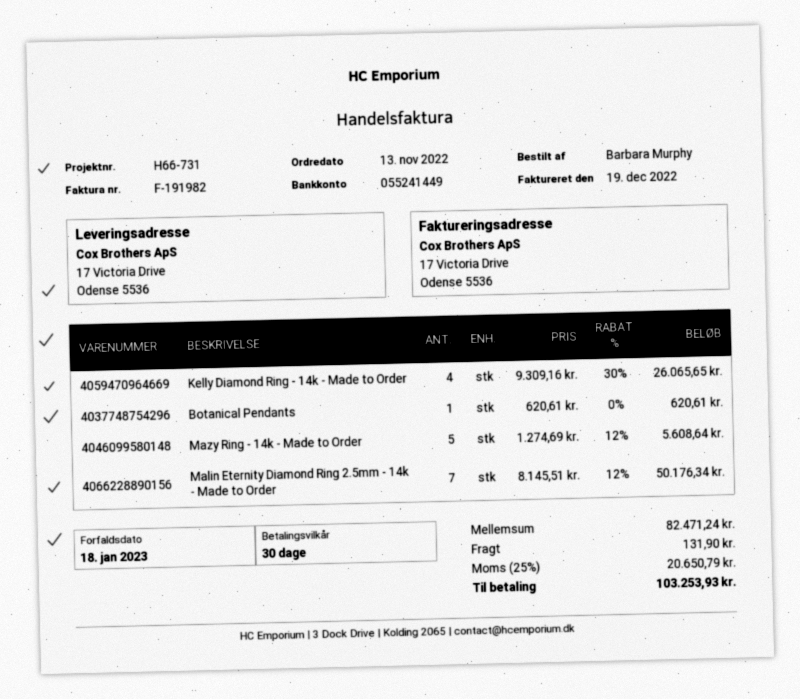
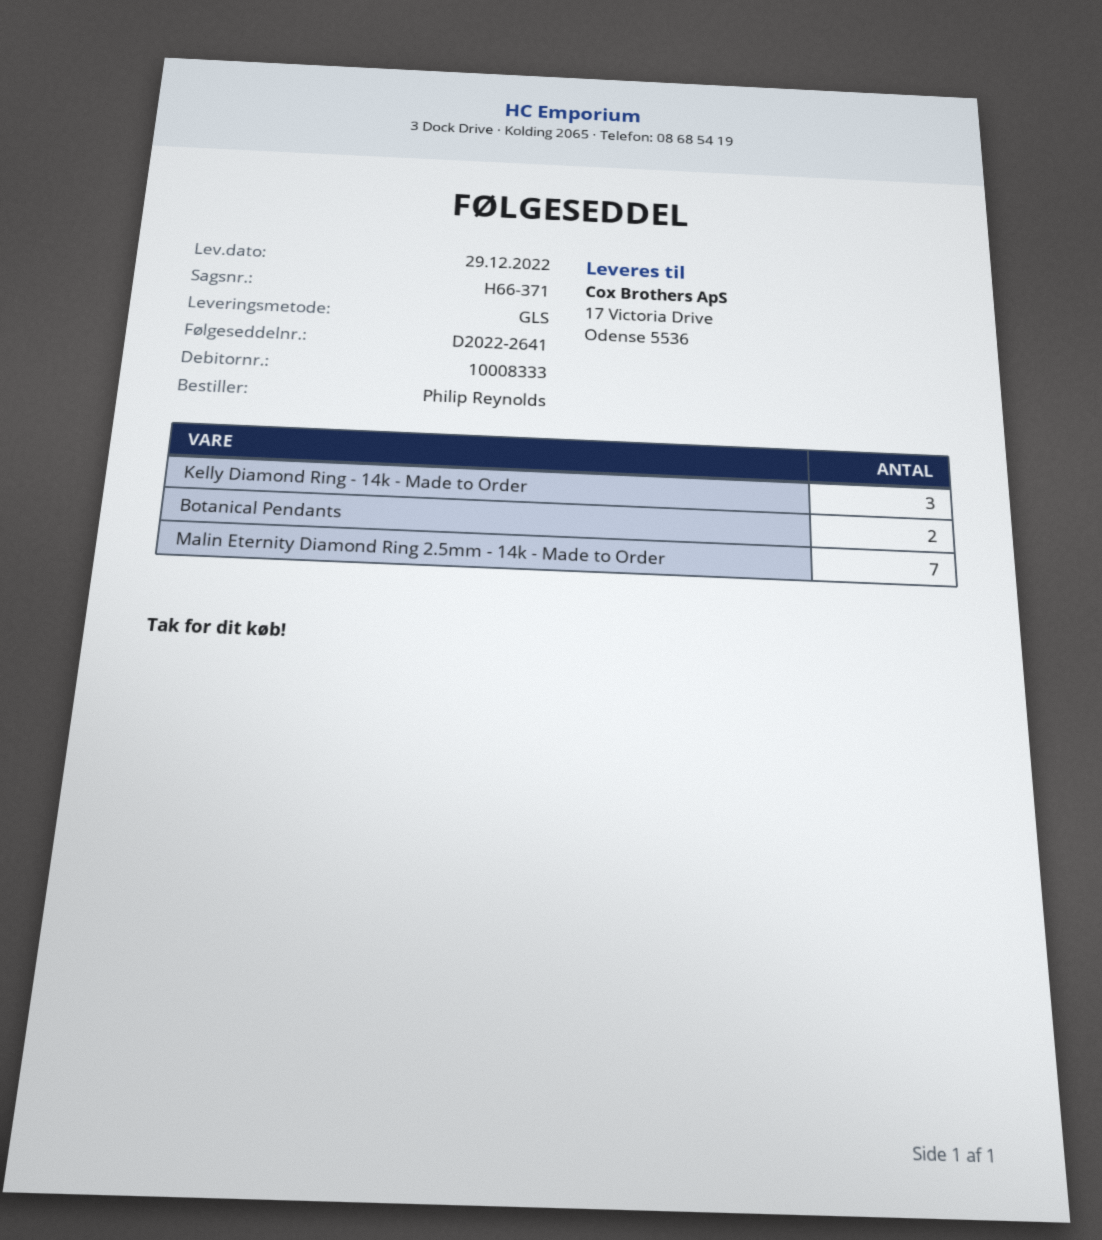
reference: H66-731 -> H66-371
ordered by: Barbara Murphy -> Philip Reynolds
Kelly Diamond Ring - 14k - Made to Order: 4 -> 3
Botanical Pendants: 1 -> 2
Mazy Ring - 14k - Made to Order: 5 -> none

